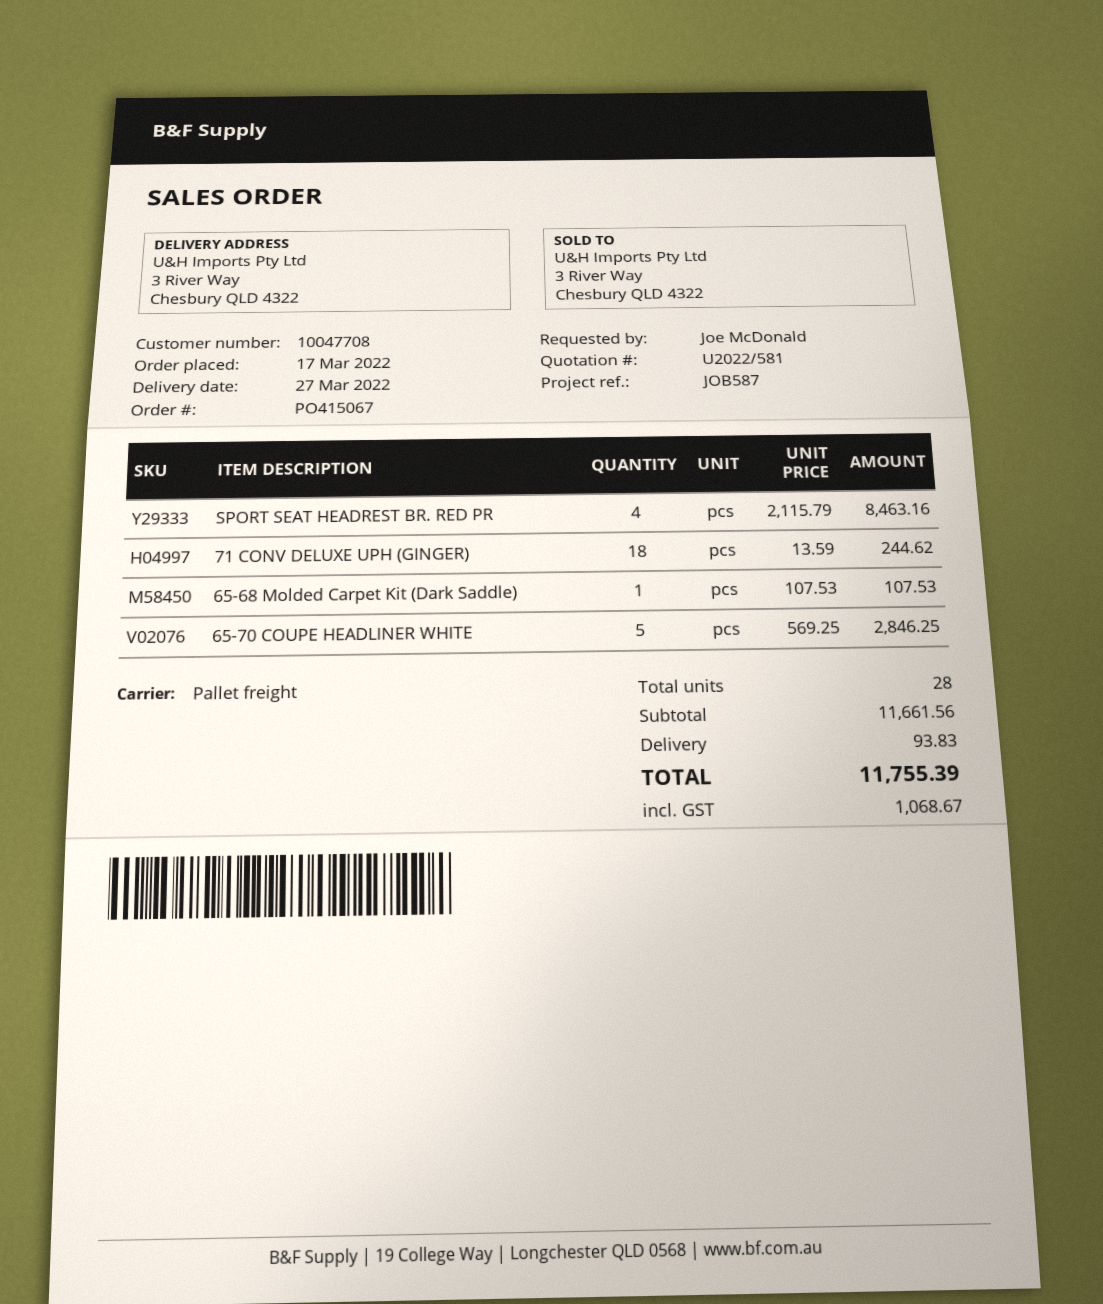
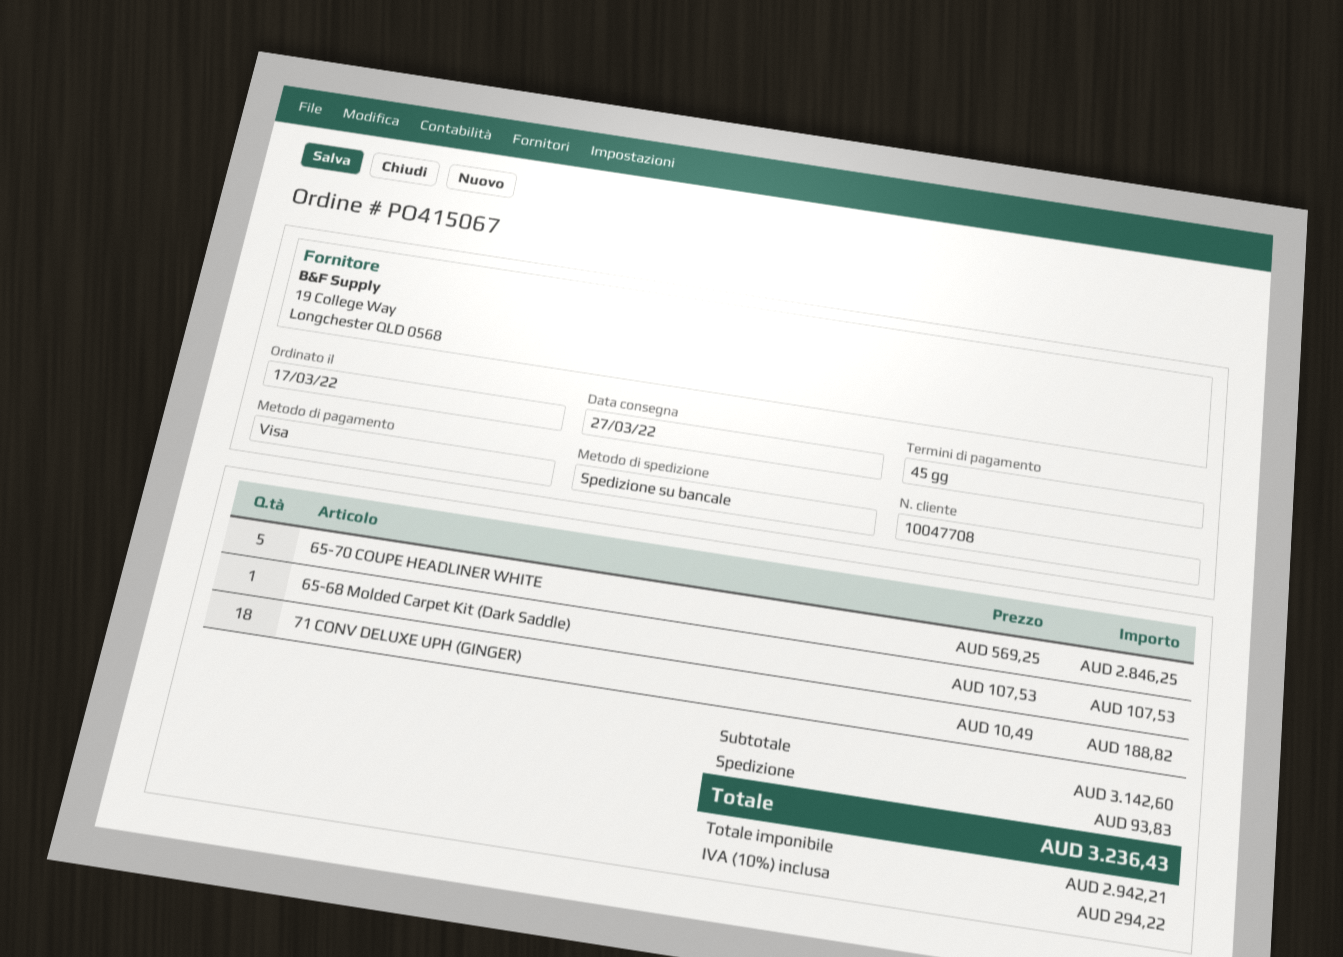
SPORT SEAT HEADREST BR. RED PR: 4 x 2115.79 = 8463.16 -> none
71 CONV DELUXE UPH (GINGER): 18 x 13.59 = 244.62 -> 18 x 10.49 = 188.82
subtotal: 11661.56 -> 3142.60
tax: 1068.67 -> 294.22
total: 11755.39 -> 3236.43

